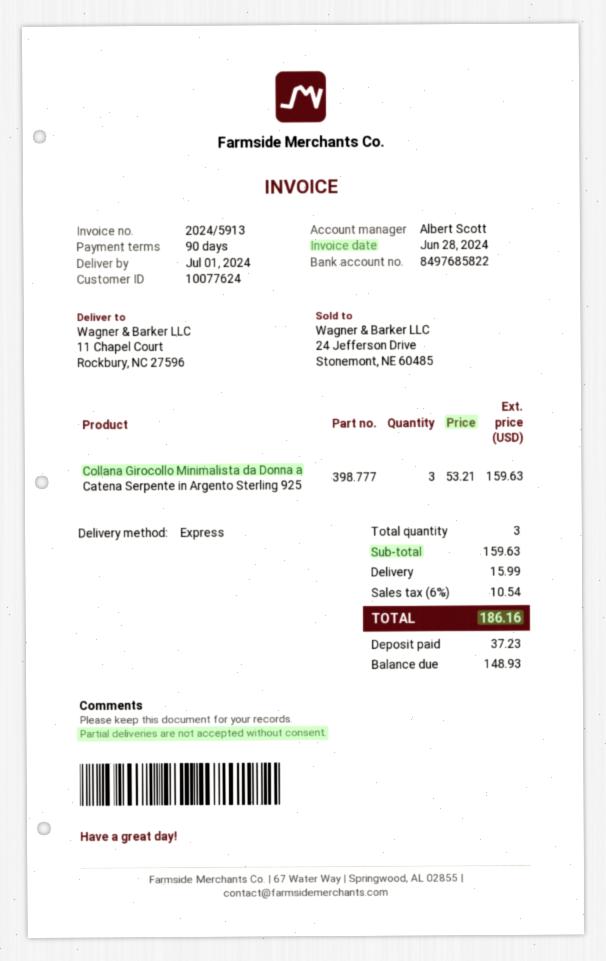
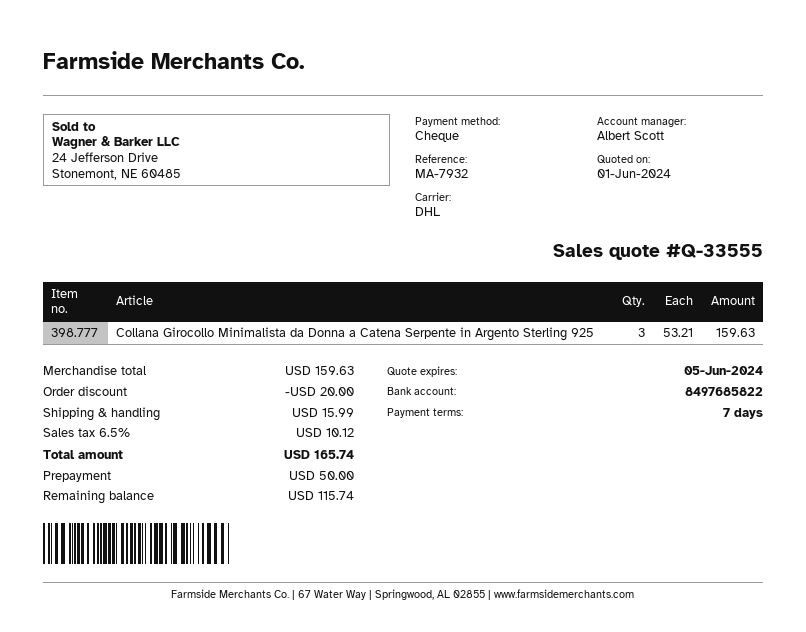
payment terms: 90 days -> 7 days
shipping method: express -> DHL
discount: none -> 20.00
tax: 6% = 10.54 -> 6.5% = 10.12
total: 186.16 -> 165.74
deposit: 37.23 -> 50.00
balance: 148.93 -> 115.74

